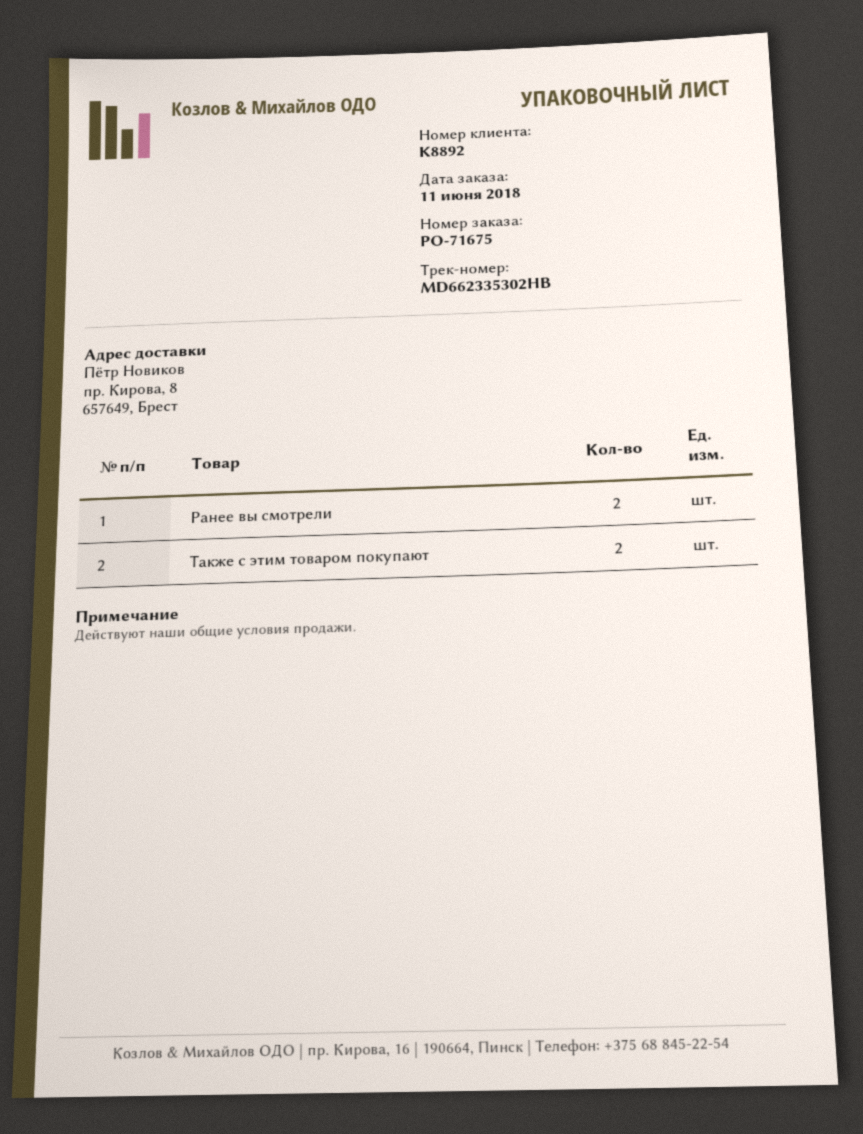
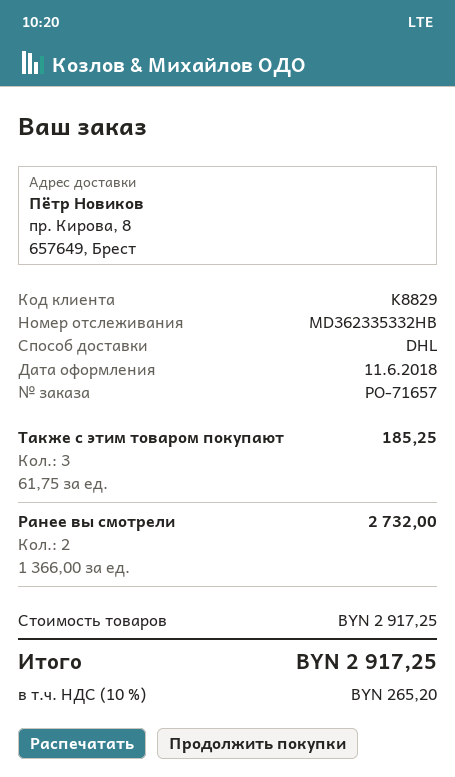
order number: PO-71675 -> PO-71657
customer number: K8892 -> K8829
tracking number: MD662335302HB -> MD362335332HB
Также с этим товаром покупают: 2 -> 3

